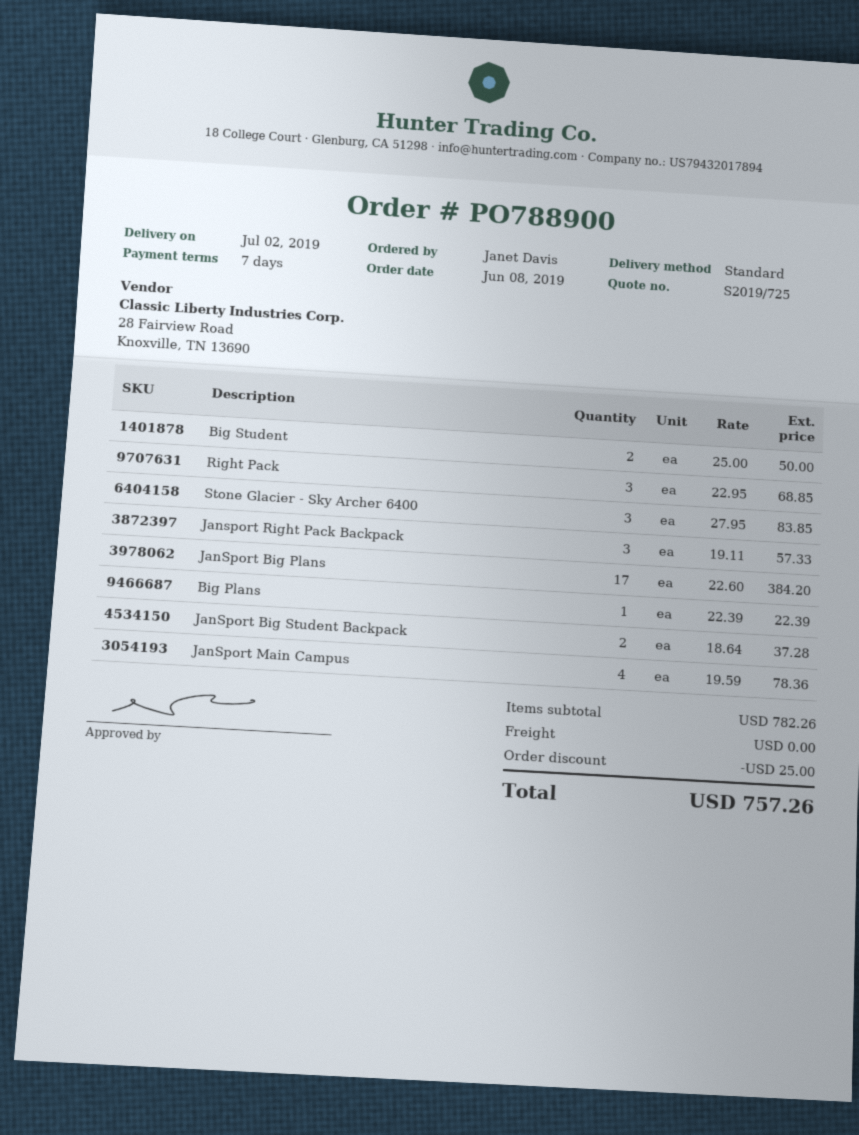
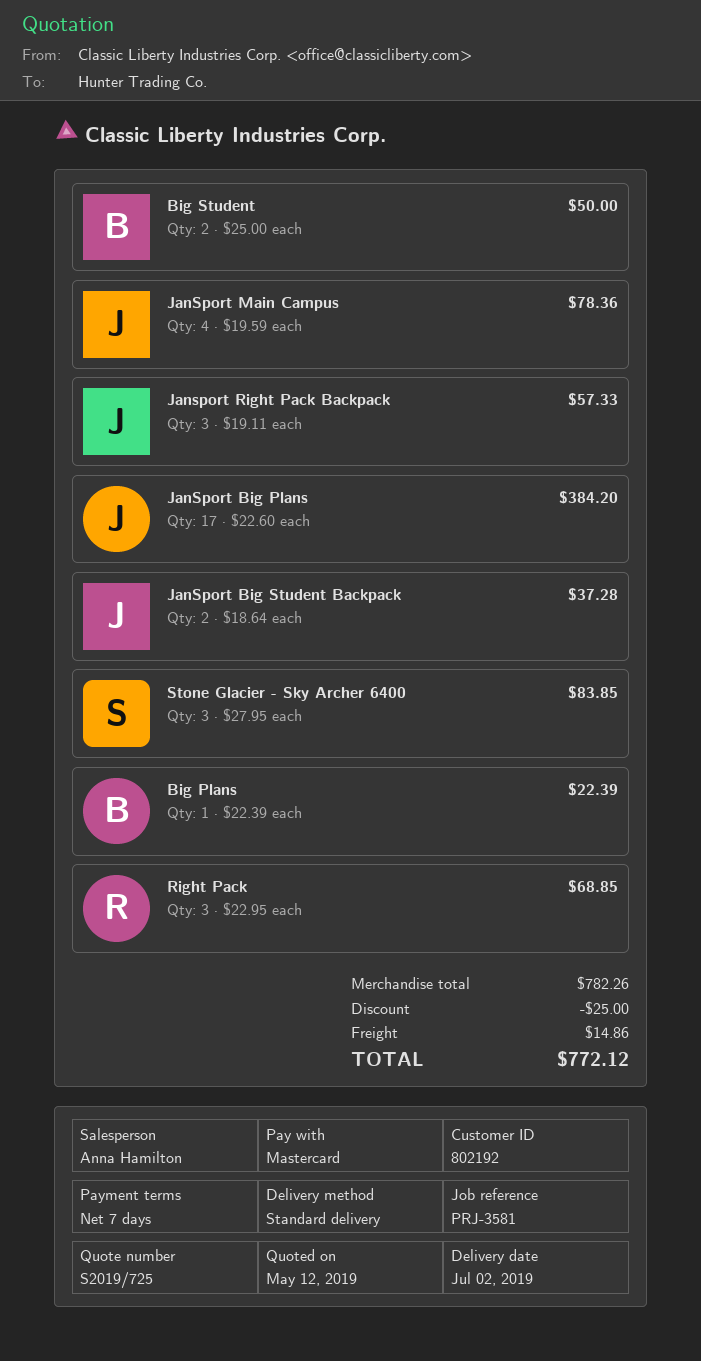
shipping: 0.00 -> 14.86
total: 757.26 -> 772.12

